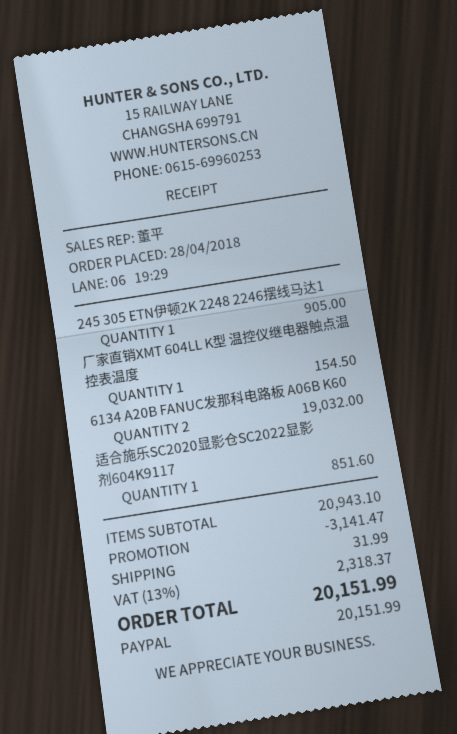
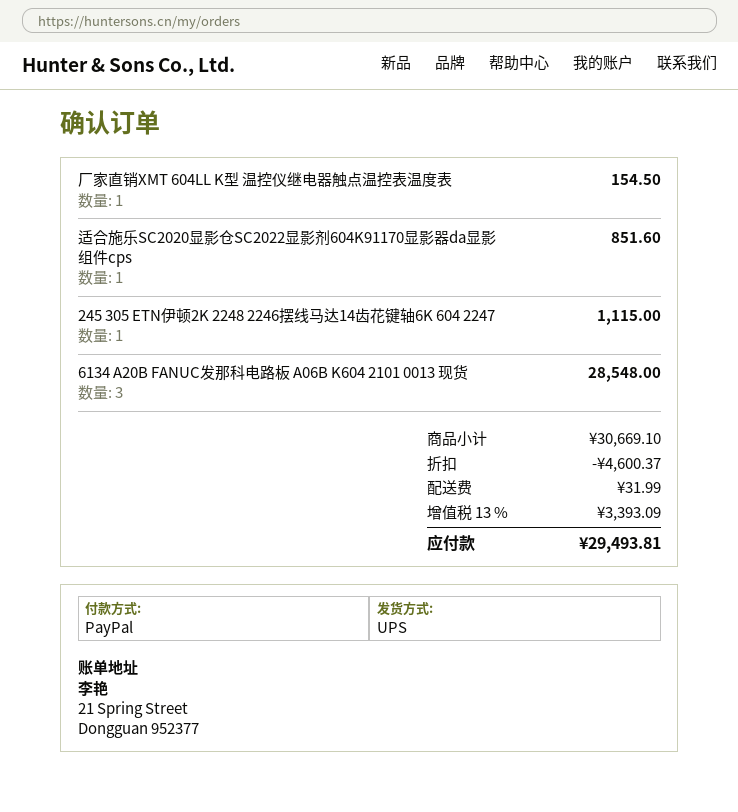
245 305 ETN伊顿2K 2248 2246摆线马达1: 1 for 905.00 -> 1 for 1115.00
6134 A20B FANUC发那科电路板 A06B K60: 2 for 19032.00 -> 3 for 28548.00
subtotal: 20943.10 -> 30669.10
discount: 3141.47 -> 4600.37
tax: 13% = 2318.37 -> 13% = 3393.09
total: 20151.99 -> 29493.81

